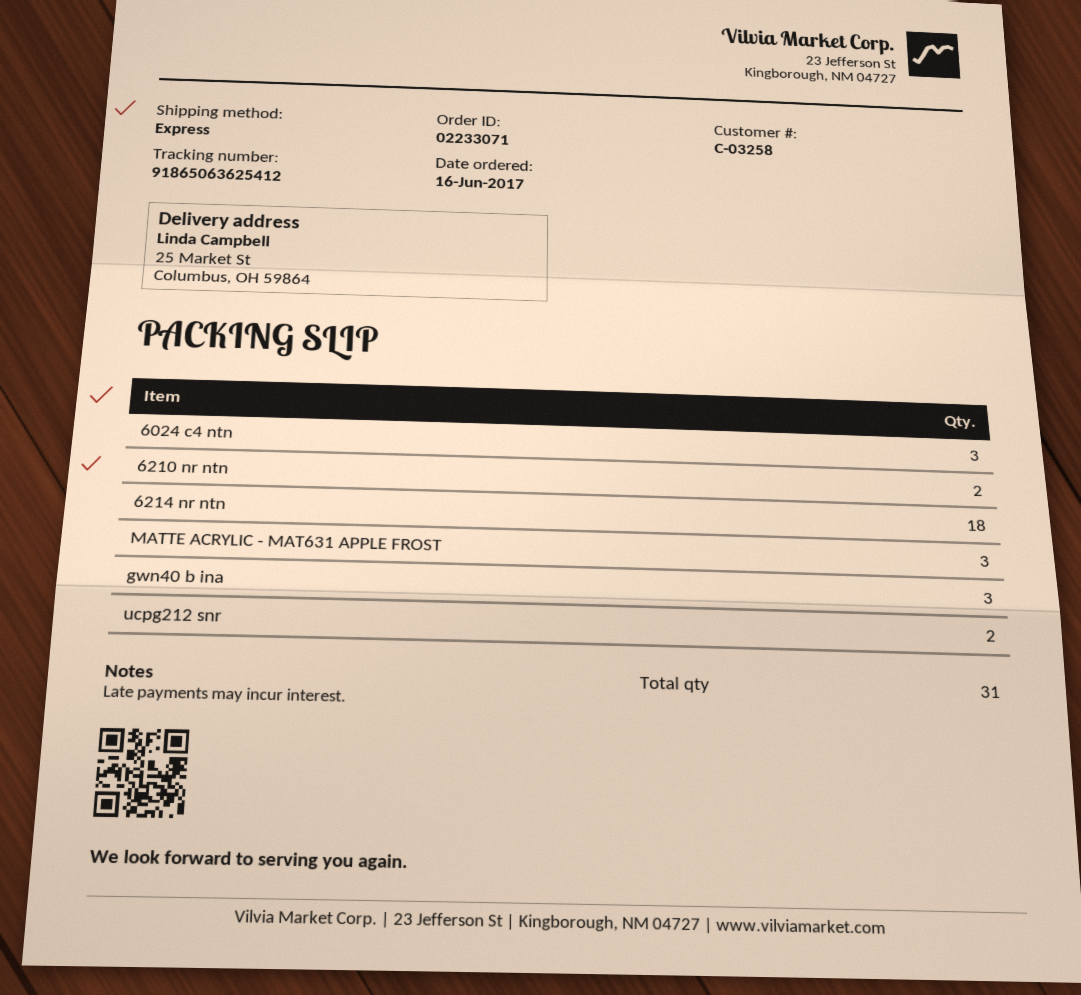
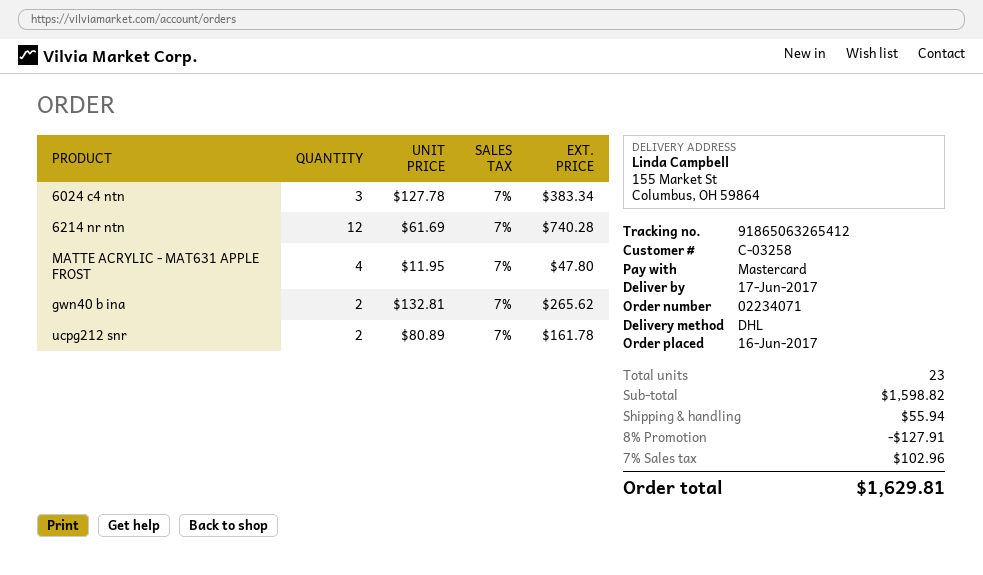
order number: 02233071 -> 02234071
shipping method: express -> DHL
tracking number: 91865063625412 -> 91865063265412
ship to: 25 Market St, Columbus, OH 59864 -> 155 Market St, Columbus, OH 59864
6210 nr ntn: 2 -> none
6214 nr ntn: 18 -> 12
MATTE ACRYLIC - MAT631 APPLE FROST: 3 -> 4
gwn40 b ina: 3 -> 2
total quantity: 31 -> 23

